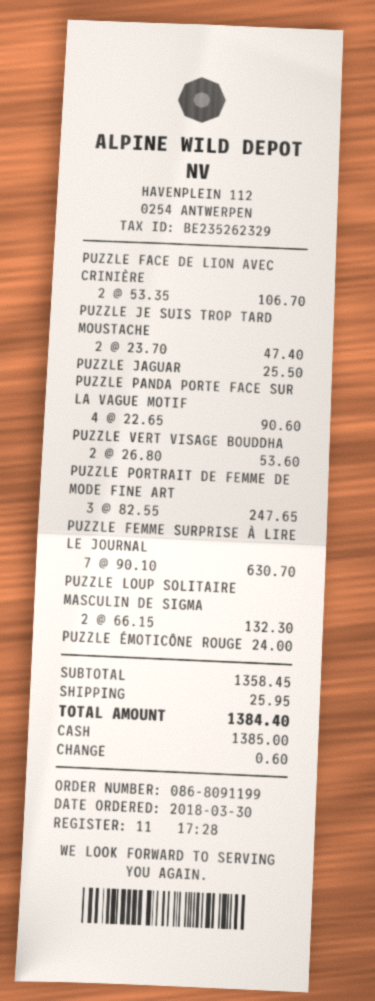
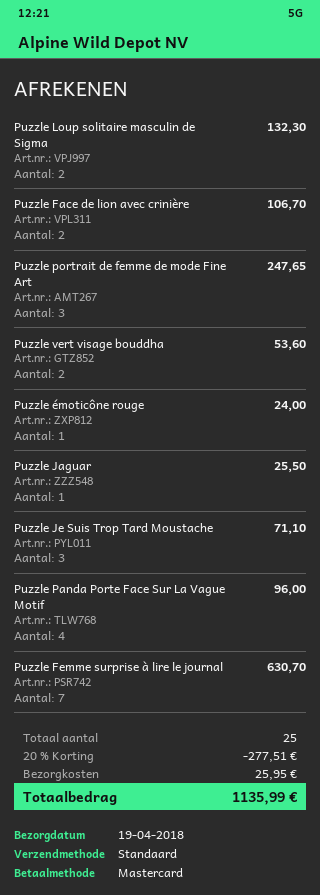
payment method: cash -> Mastercard
PUZZLE JE SUIS TROP TARD MOUSTACHE: 2 for 47.40 -> 3 for 71.10
PUZZLE PANDA PORTE FACE SUR LA VAGUE MOTIF: 4 for 90.60 -> 4 for 96.00
discount: none -> 20% = 277.51
total: 1384.40 -> 1135.99

